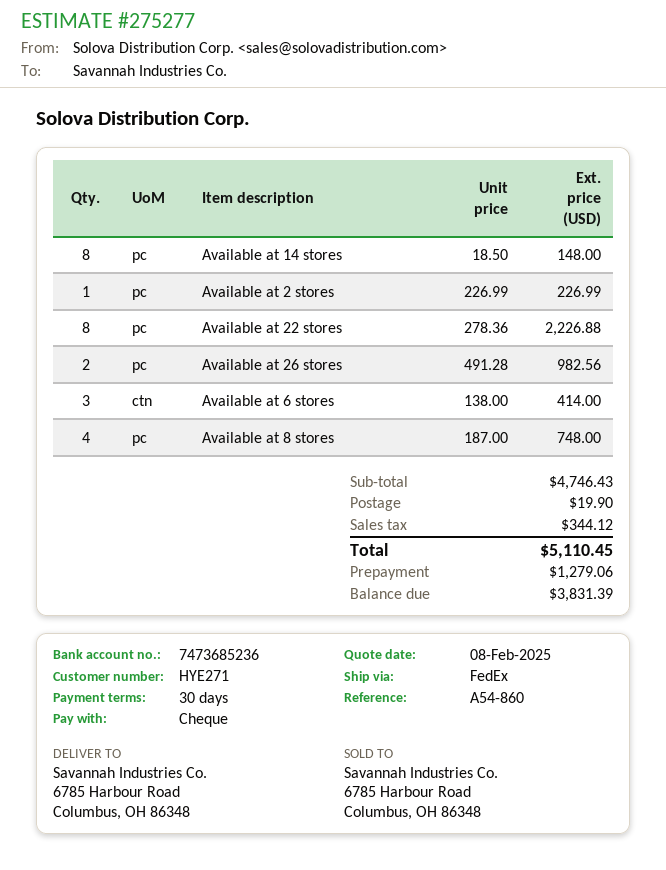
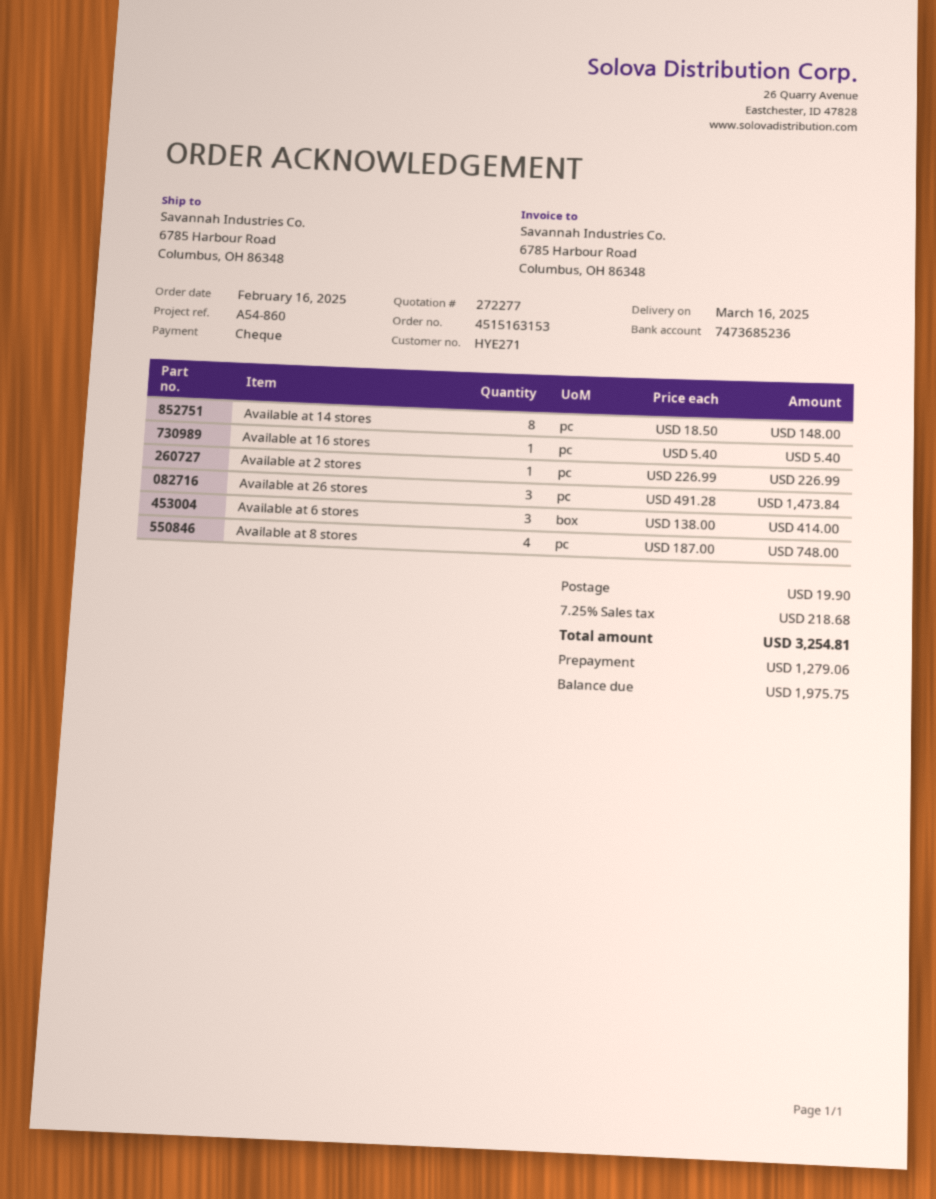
quote number: 275277 -> 272277
Available at 22 stores: 8 x 278.36 = 2226.88 -> none
Available at 26 stores: 2 x 491.28 = 982.56 -> 3 x 491.28 = 1473.84
Available at 16 stores: none -> 1 x 5.40 = 5.40
tax: 344.12 -> 218.68
total: 5110.45 -> 3254.81
balance: 3831.39 -> 1975.75

